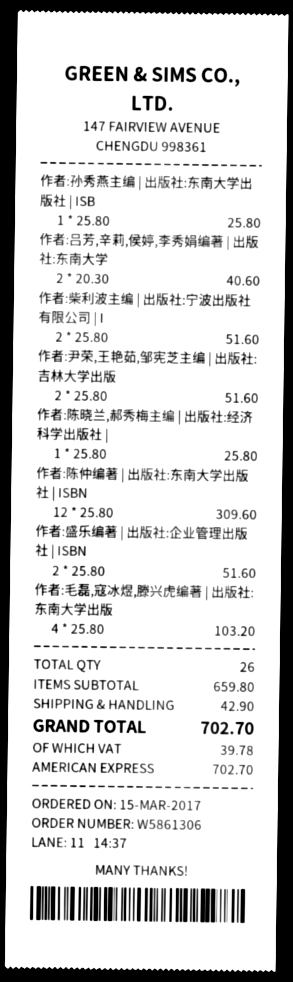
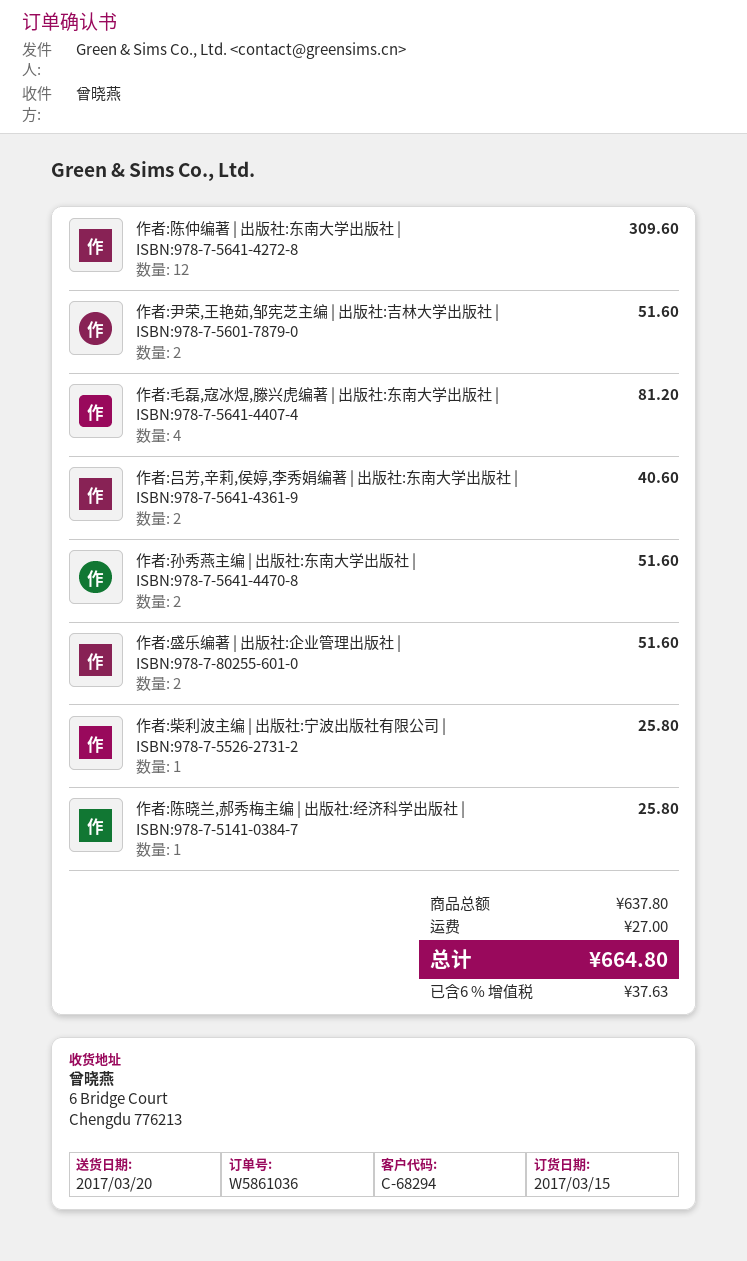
order number: W5861306 -> W5861036
作者:孙秀燕主编 | 出版社:东南大学出版社 | ISB: 1 for 25.80 -> 2 for 51.60
作者:柴利波主编 | 出版社:宁波出版社有限公司 | I: 2 for 51.60 -> 1 for 25.80
作者:毛磊,寇冰煜,滕兴虎编著 | 出版社:东南大学出版: 4 for 103.20 -> 4 for 81.20
subtotal: 659.80 -> 637.80
shipping: 42.90 -> 27.00
tax: 39.78 -> 37.63
total: 702.70 -> 664.80

